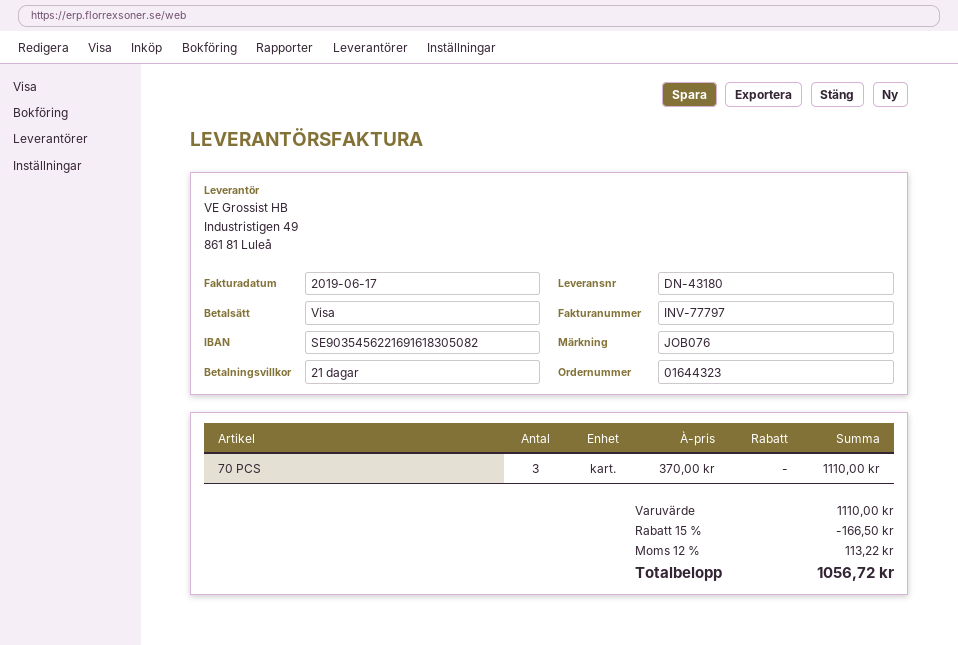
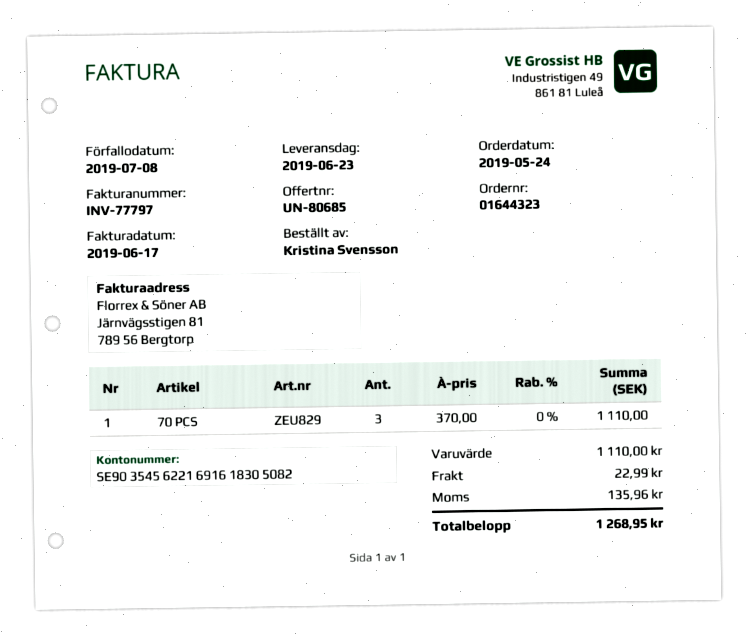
discount: 15% = 166.50 -> none
shipping: none -> 22.99
tax: 113.22 -> 135.96
total: 1056.72 -> 1268.95

